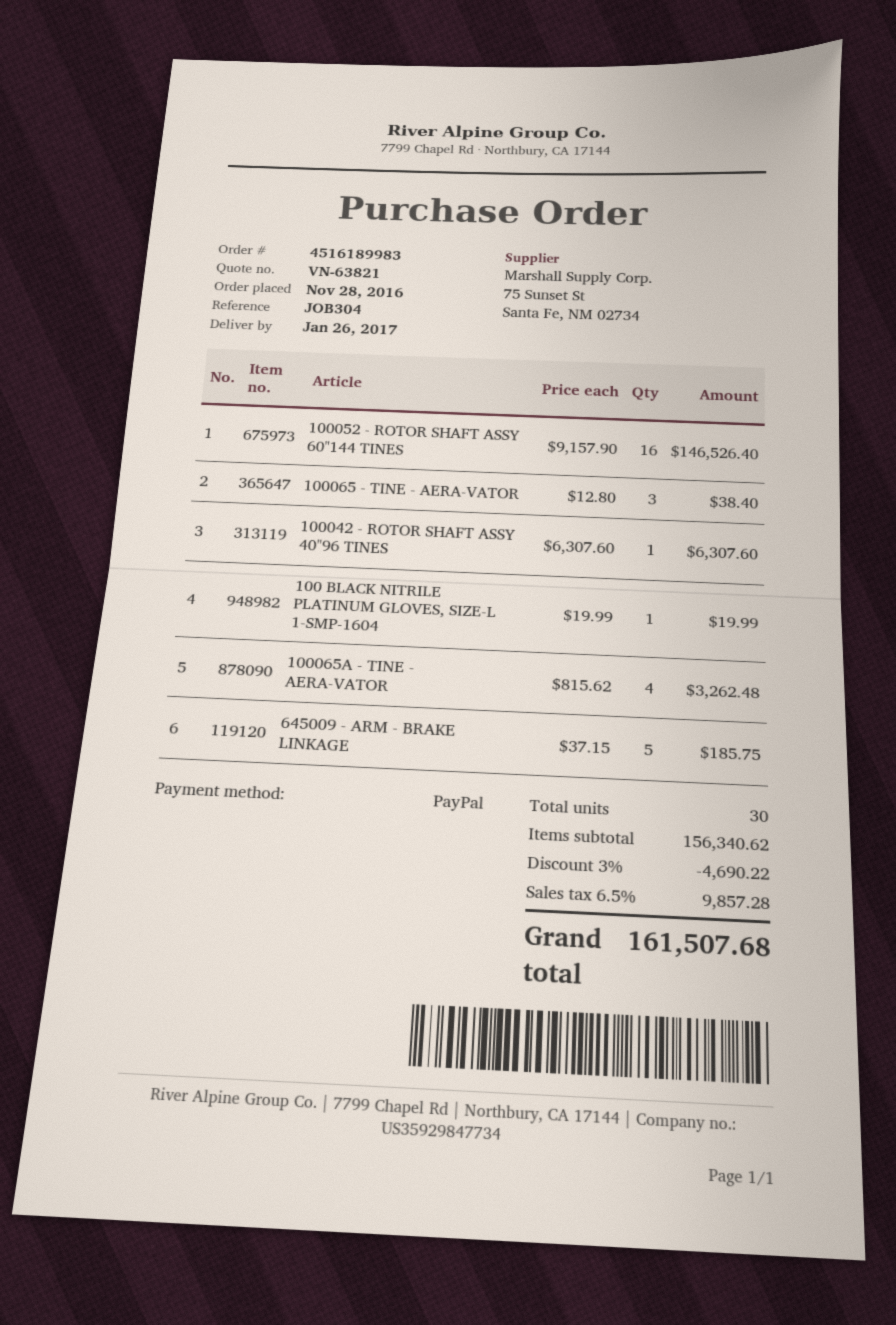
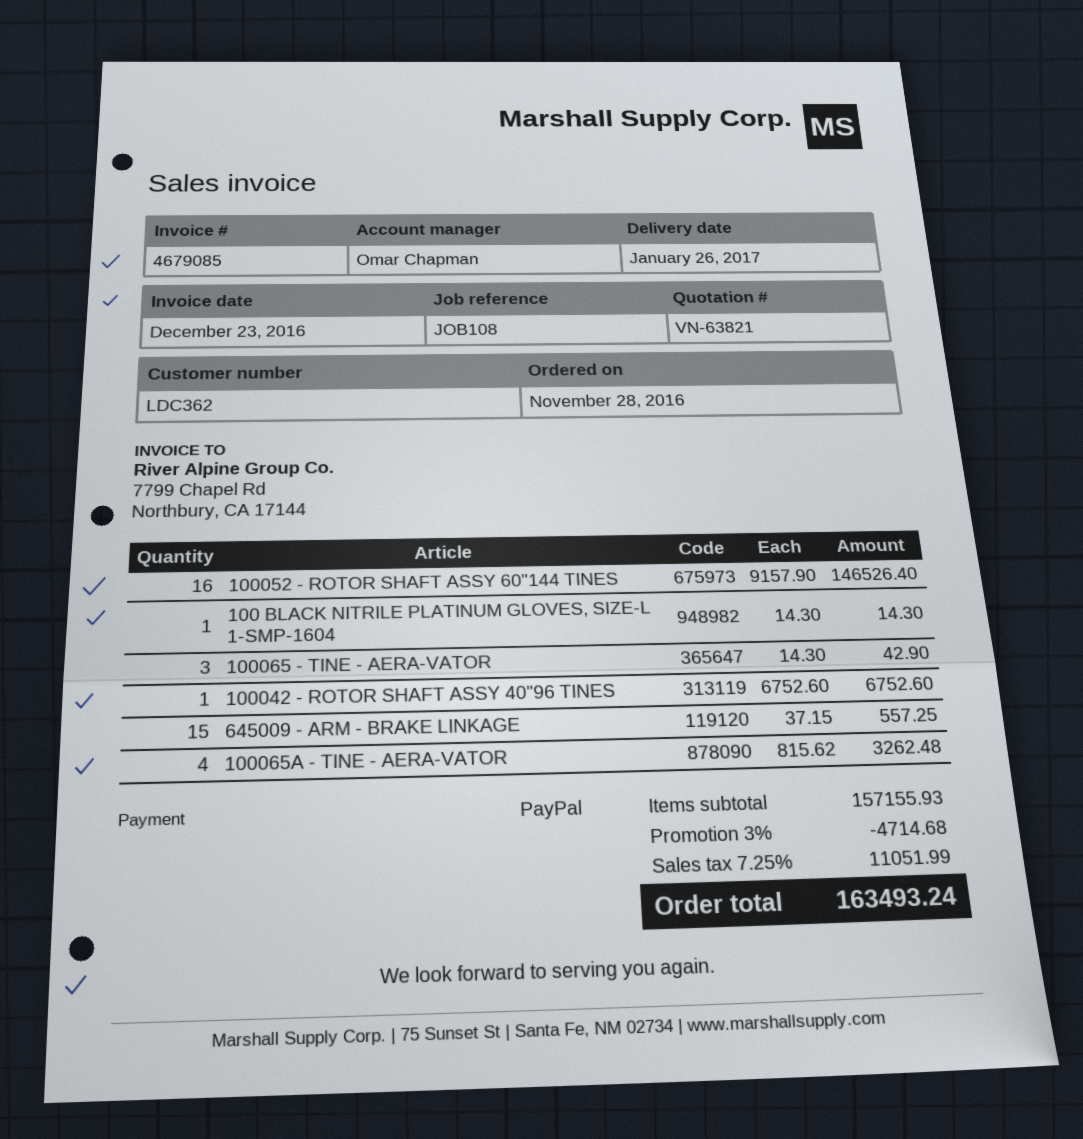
reference: JOB304 -> JOB108
100065 - TINE - AERA-VATOR: 3 x 12.80 = 38.40 -> 3 x 14.30 = 42.90
100042 - ROTOR SHAFT ASSY 40"96 TINES: 1 x 6307.60 = 6307.60 -> 1 x 6752.60 = 6752.60
100 BLACK NITRILE PLATINUM GLOVES, SIZE-L 1-SMP-1604: 1 x 19.99 = 19.99 -> 1 x 14.30 = 14.30
645009 - ARM - BRAKE LINKAGE: 5 x 37.15 = 185.75 -> 15 x 37.15 = 557.25
subtotal: 156340.62 -> 157155.93
discount: 3% = 4690.22 -> 3% = 4714.68
tax: 6.5% = 9857.28 -> 7.25% = 11051.99
total: 161507.68 -> 163493.24

